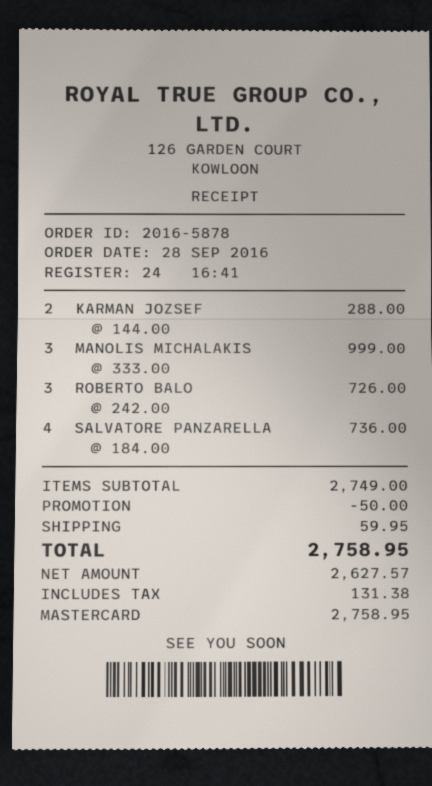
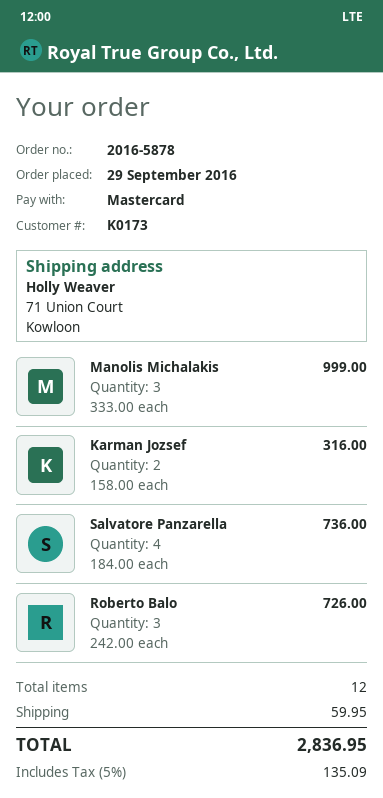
order date: 2016-09-28 -> 2016-09-29
KARMAN JOZSEF: 2 x 144.00 = 288.00 -> 2 x 158.00 = 316.00
discount: 50.00 -> none
tax: 131.38 -> 135.09
total: 2758.95 -> 2836.95

